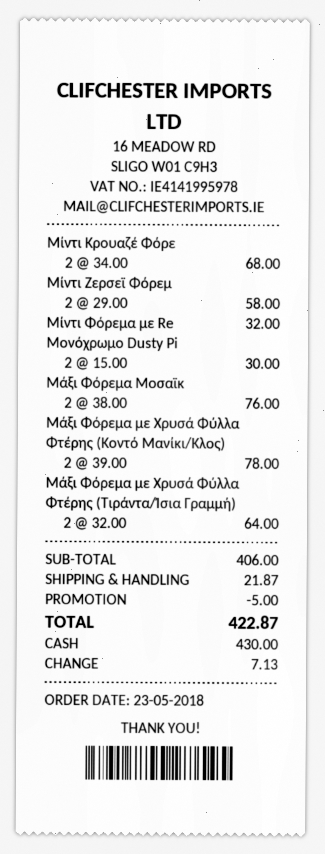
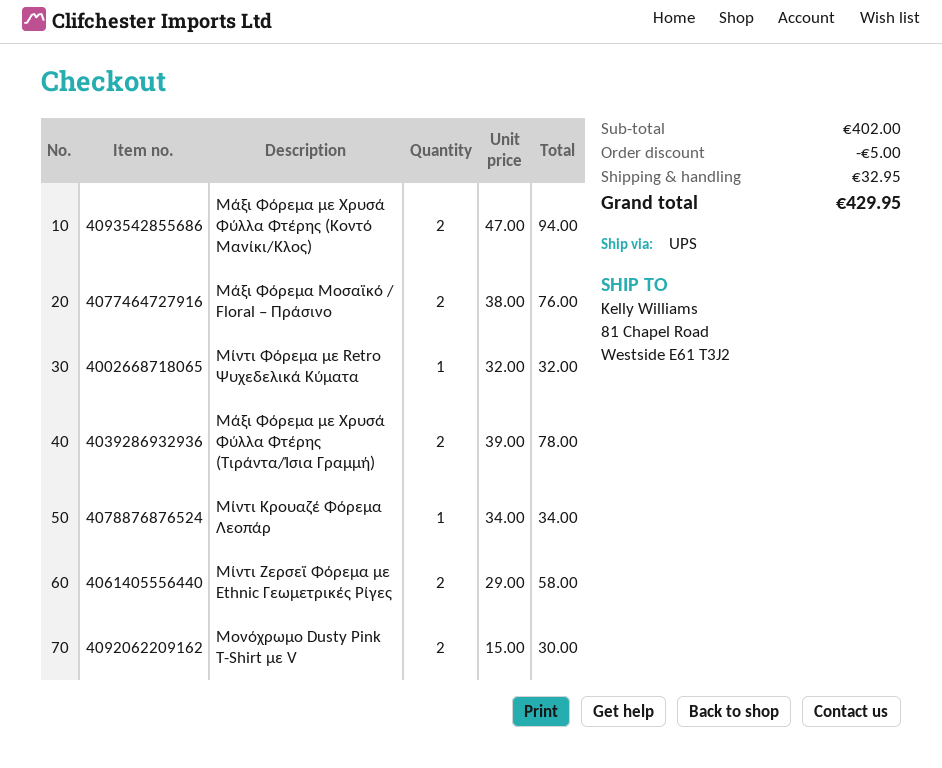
Μίντι Κρουαζέ Φόρε: 2 x 34.00 = 68.00 -> 1 x 34.00 = 34.00
Μάξι Φόρεμα με Χρυσά Φύλλα Φτέρης (Κοντό Μανίκι/Κλος): 2 x 39.00 = 78.00 -> 2 x 47.00 = 94.00
Μάξι Φόρεμα με Χρυσά Φύλλα Φτέρης (Τιράντα/Ίσια Γραμμή): 2 x 32.00 = 64.00 -> 2 x 39.00 = 78.00
subtotal: 406.00 -> 402.00
shipping: 21.87 -> 32.95
total: 422.87 -> 429.95

